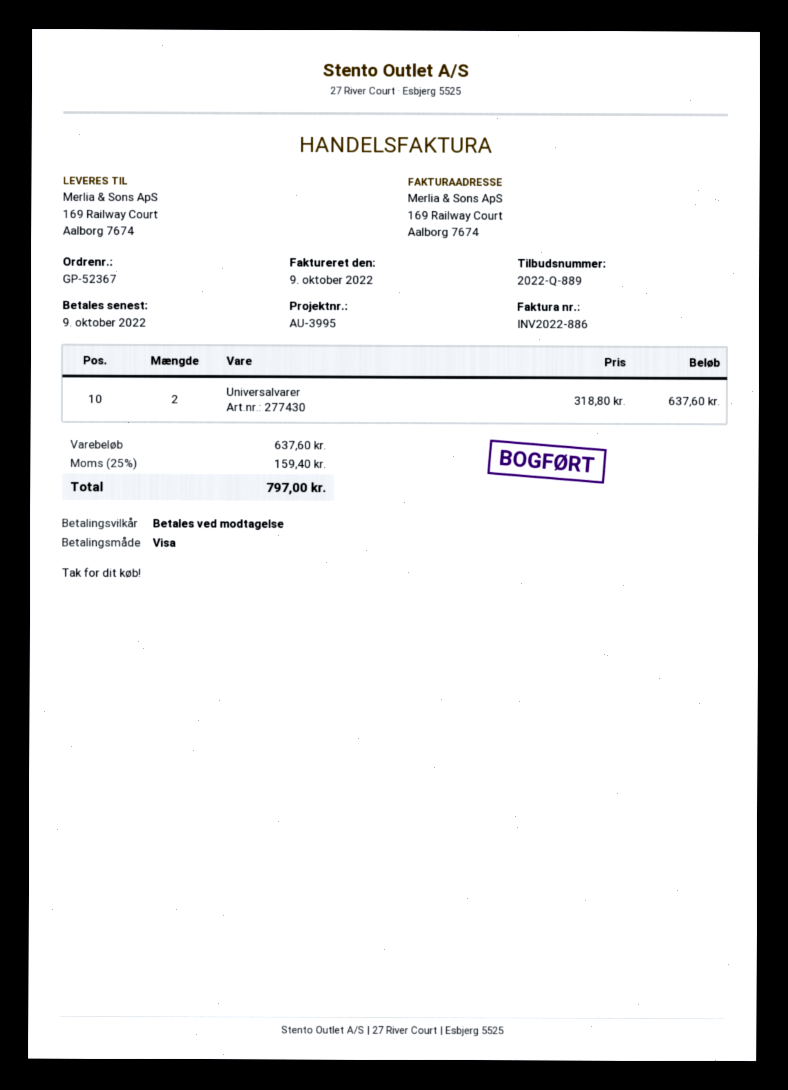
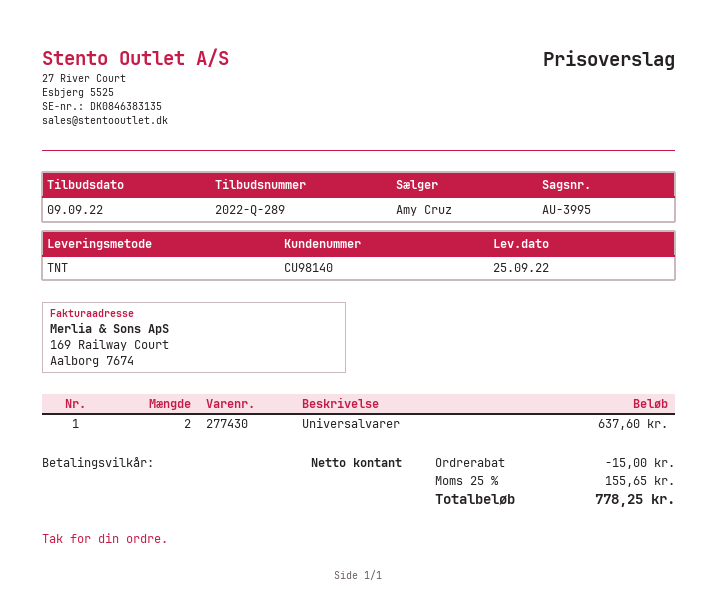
quote number: 2022-Q-889 -> 2022-Q-289
discount: none -> 15.00
tax: 25% = 159.40 -> 25% = 155.65
total: 797.00 -> 778.25

